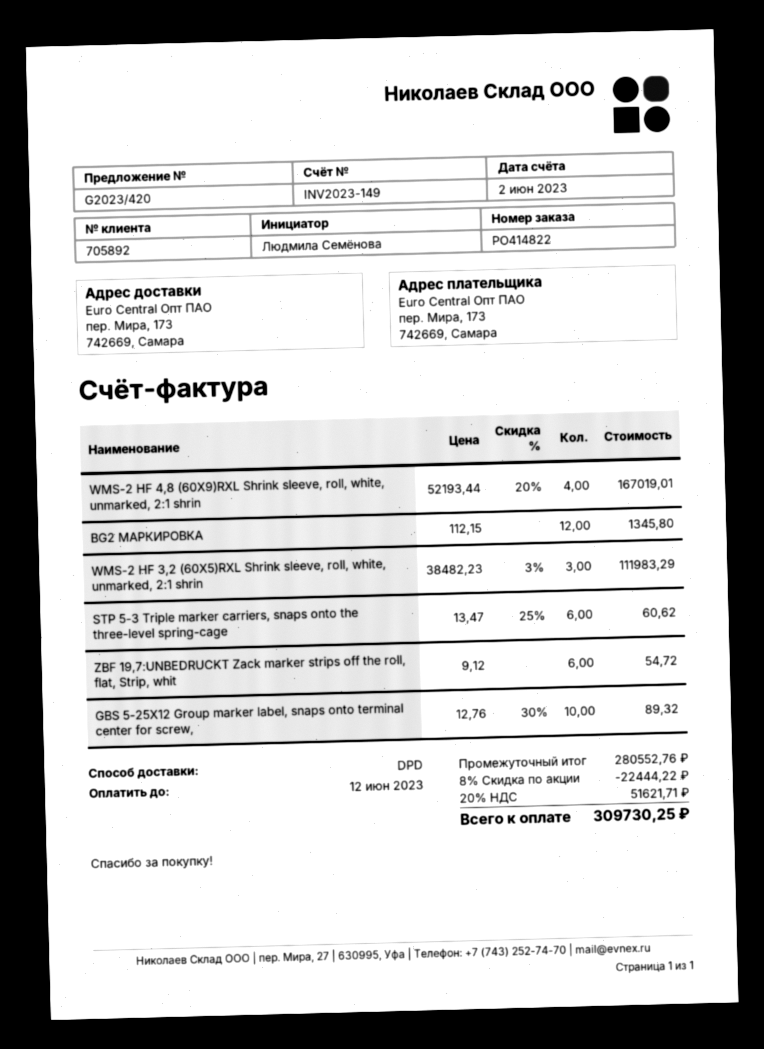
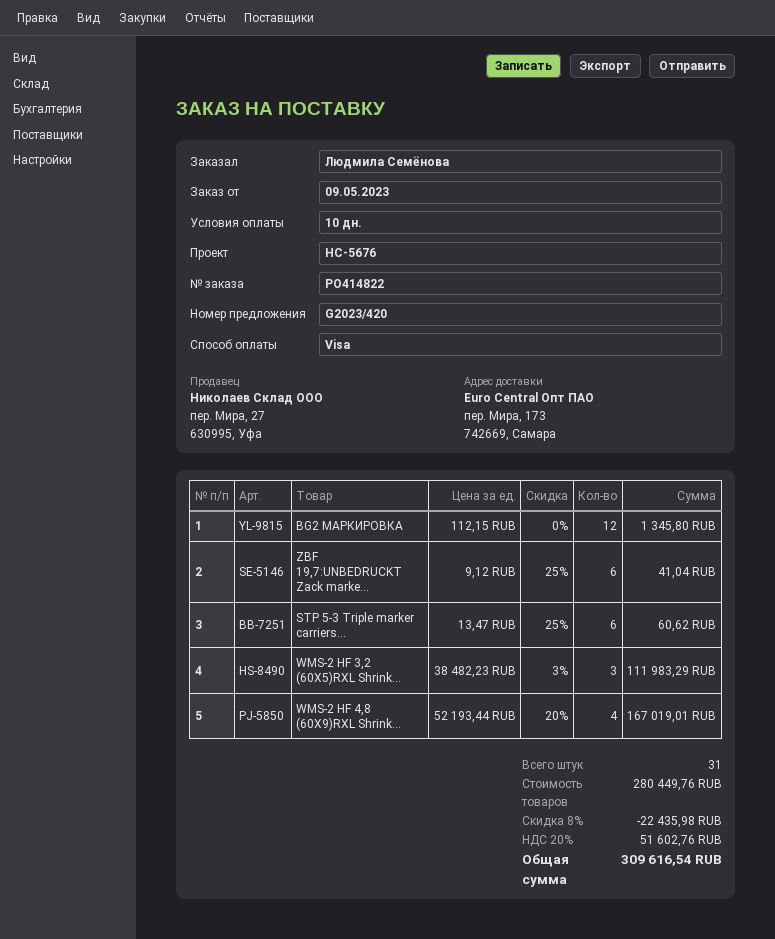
ZBF 19,7:UNBEDRUCKT Zack marker strips off the roll, flat, Strip, whit: 6 x 9.12 = 54.72 -> 6 x 9.12 - 25% = 41.04
GBS 5-25X12 Group marker label, snaps onto terminal center for screw,: 10 x 12.76 - 30% = 89.32 -> none
subtotal: 280552.76 -> 280449.76
discount: 8% = 22444.22 -> 8% = 22435.98
tax: 20% = 51621.71 -> 20% = 51602.76
total: 309730.25 -> 309616.54

